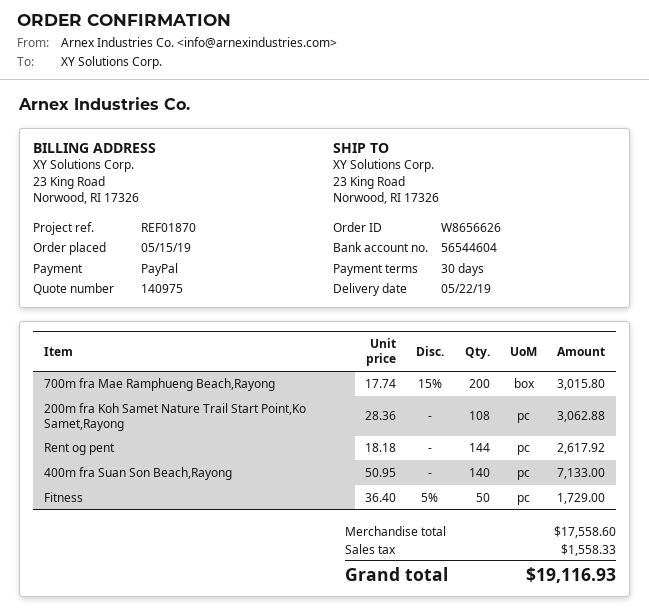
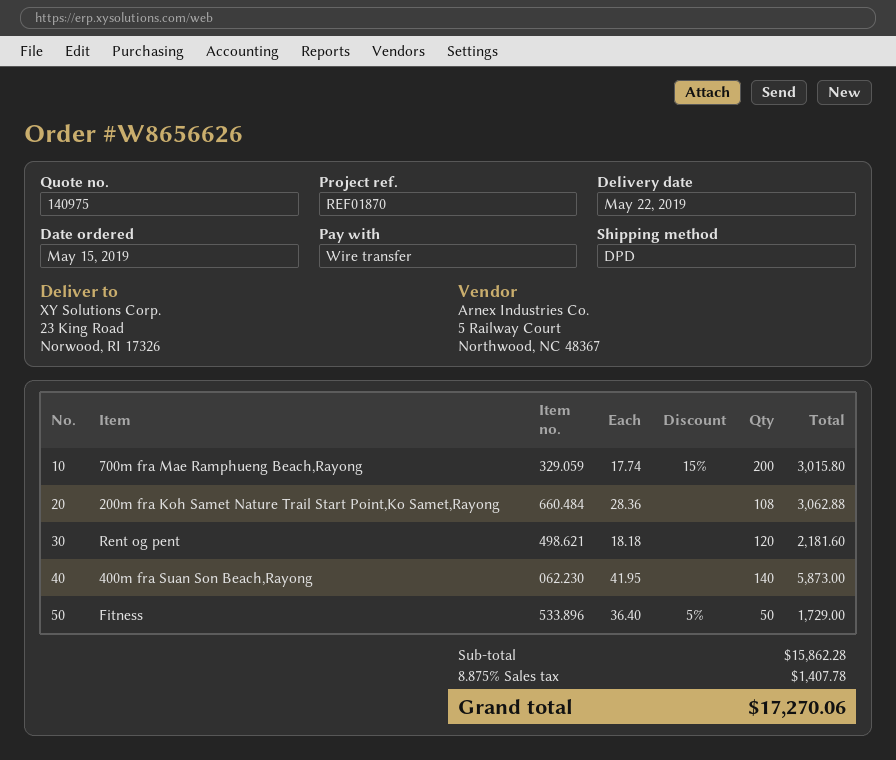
payment method: PayPal -> bank transfer
Rent og pent: 144 x 18.18 = 2617.92 -> 120 x 18.18 = 2181.60
400m fra Suan Son Beach,Rayong: 140 x 50.95 = 7133.00 -> 140 x 41.95 = 5873.00
subtotal: 17558.60 -> 15862.28
tax: 1558.33 -> 1407.78
total: 19116.93 -> 17270.06

